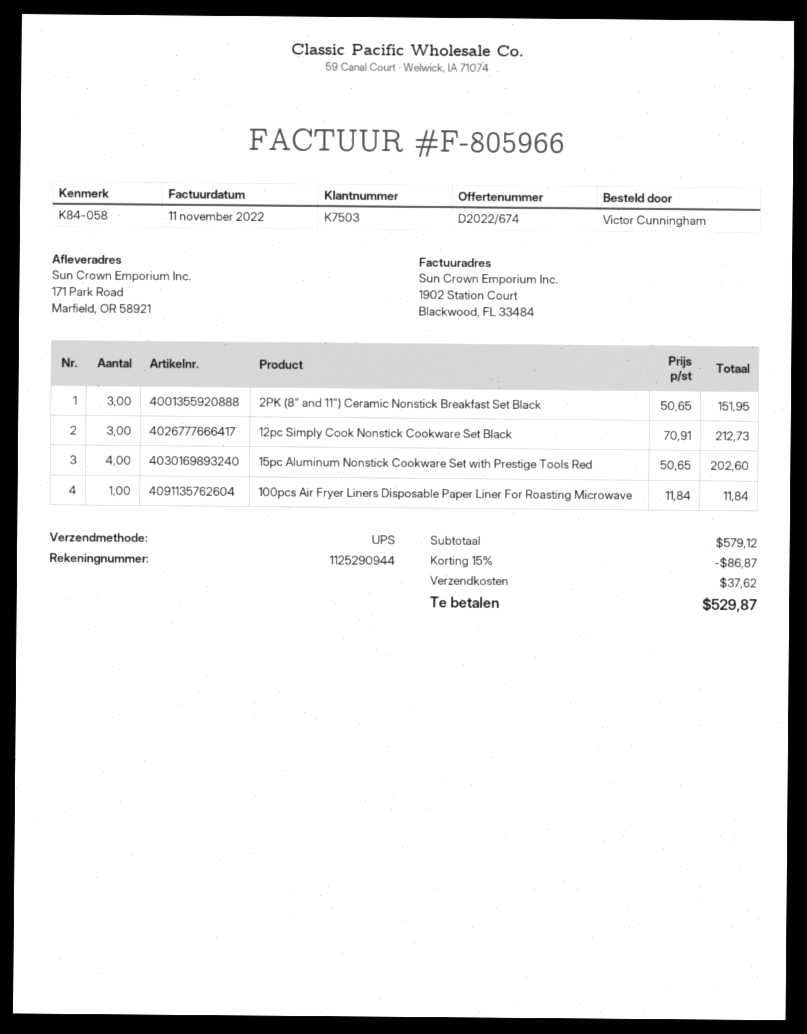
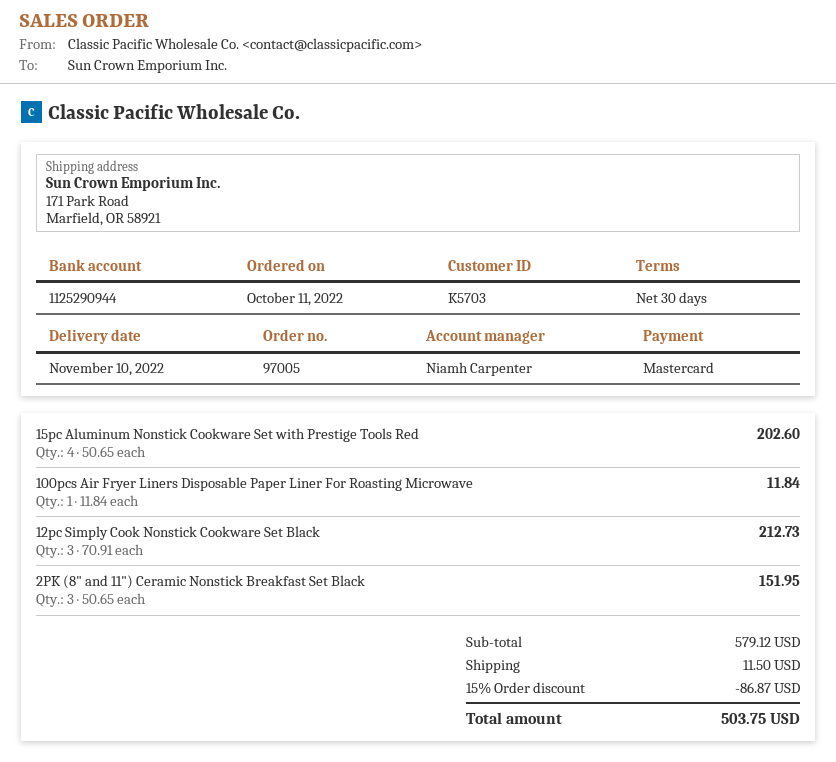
customer number: K7503 -> K5703
shipping: 37.62 -> 11.50
total: 529.87 -> 503.75

